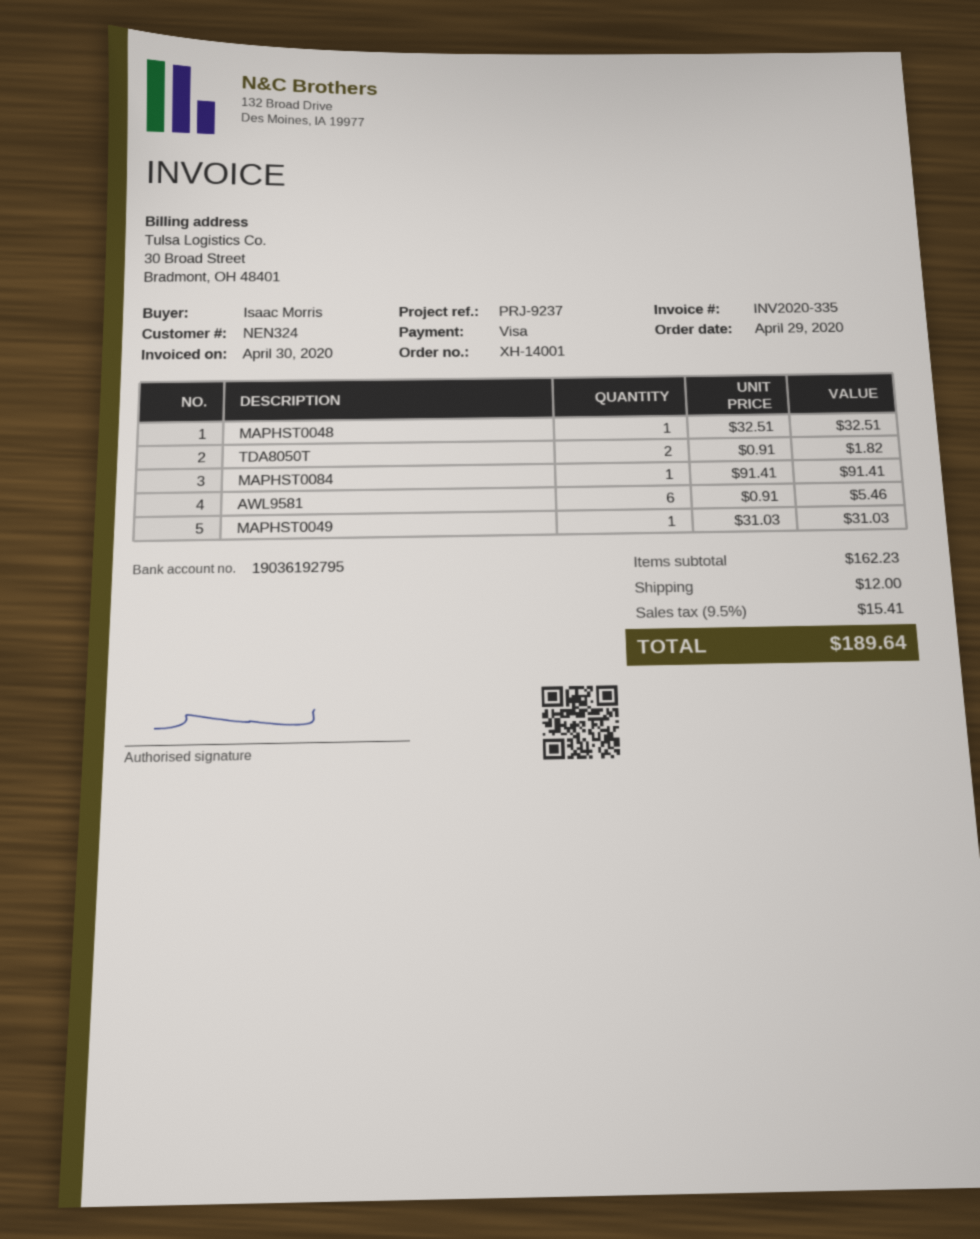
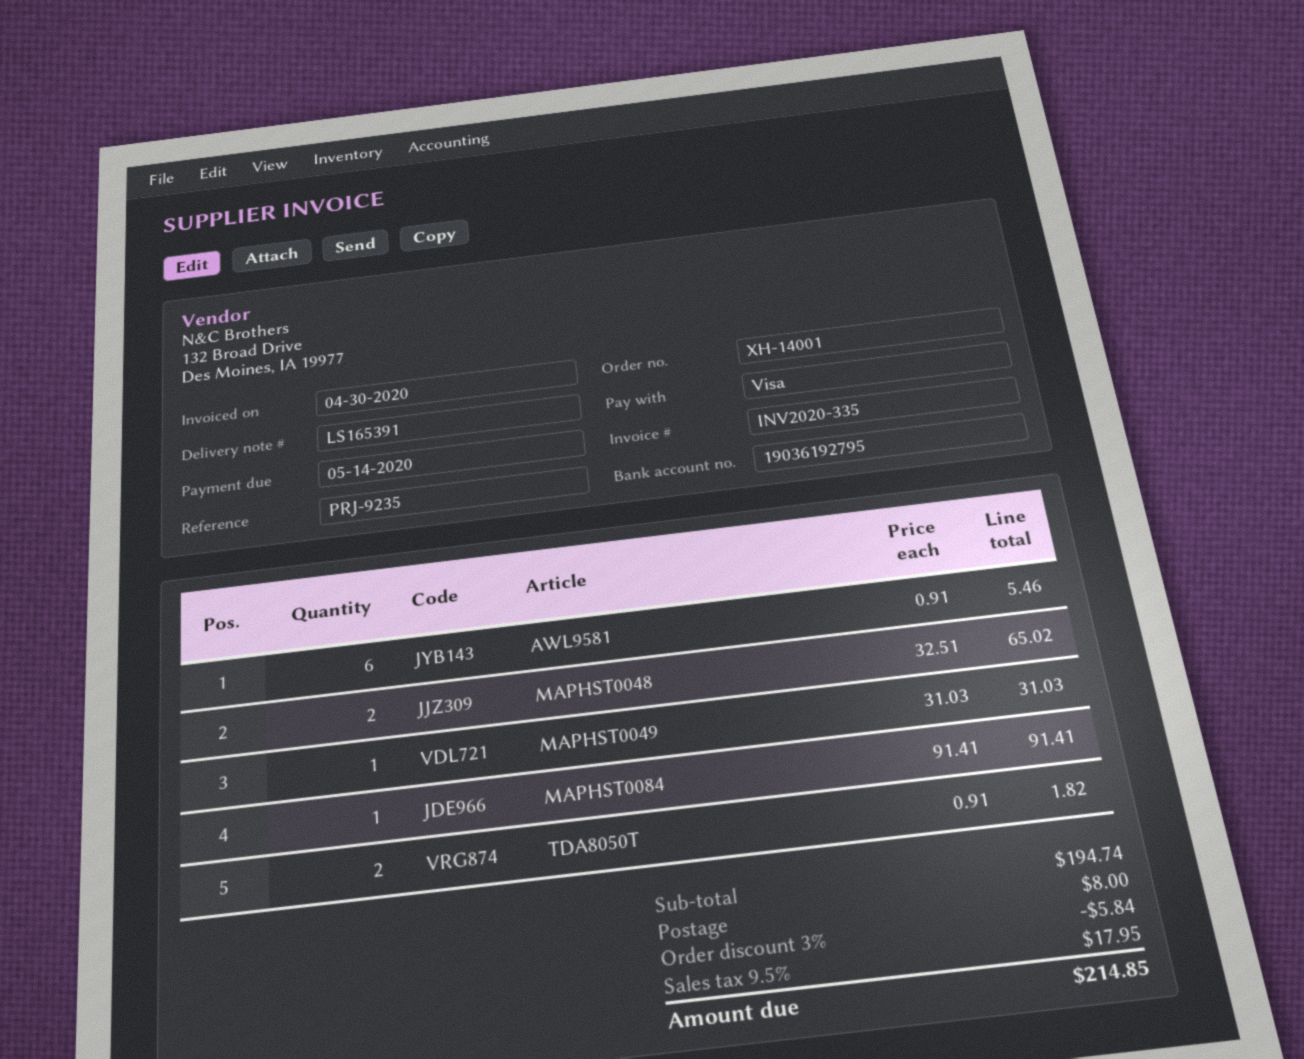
reference: PRJ-9237 -> PRJ-9235
MAPHST0048: 1 x 32.51 = 32.51 -> 2 x 32.51 = 65.02
subtotal: 162.23 -> 194.74
discount: none -> 3% = 5.84
shipping: 12.00 -> 8.00
tax: 9.5% = 15.41 -> 9.5% = 17.95
total: 189.64 -> 214.85

